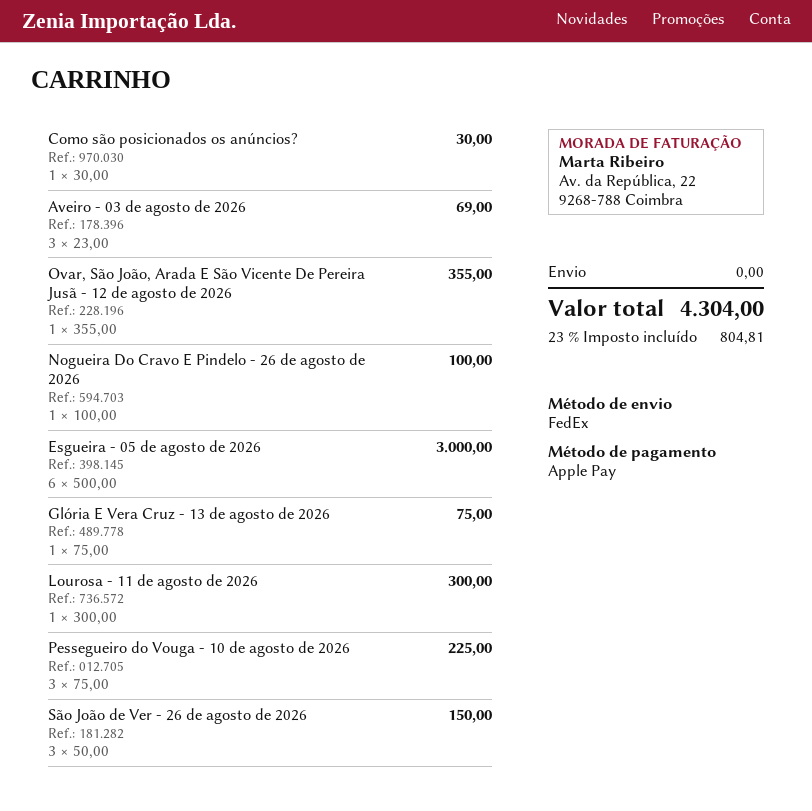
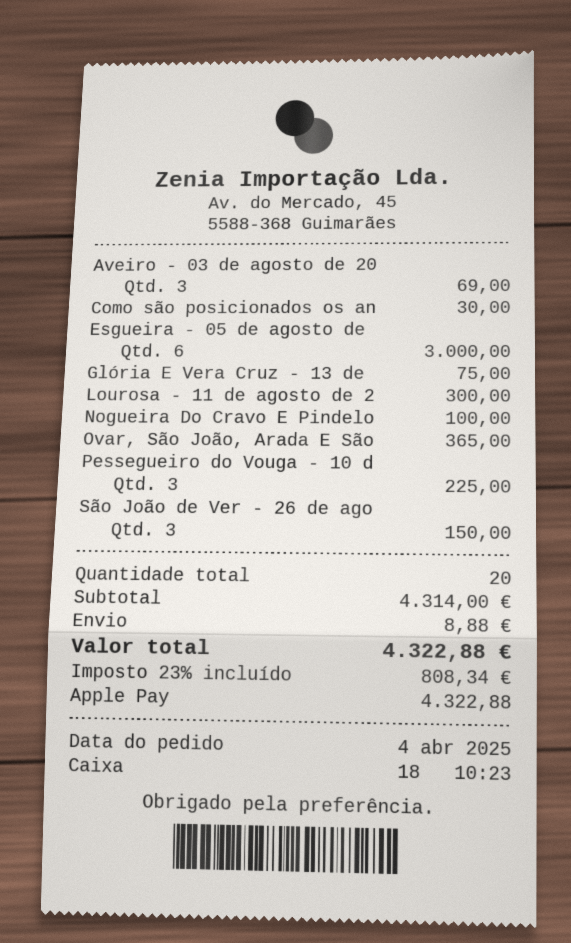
Ovar, São João, Arada E São Vicente De Pereira Jusã - 12 de agosto de 2026: 1 for 355.00 -> 1 for 365.00
shipping: 0.00 -> 8.88
tax: 23% = 804.81 -> 23% = 808.34
total: 4304.00 -> 4322.88

